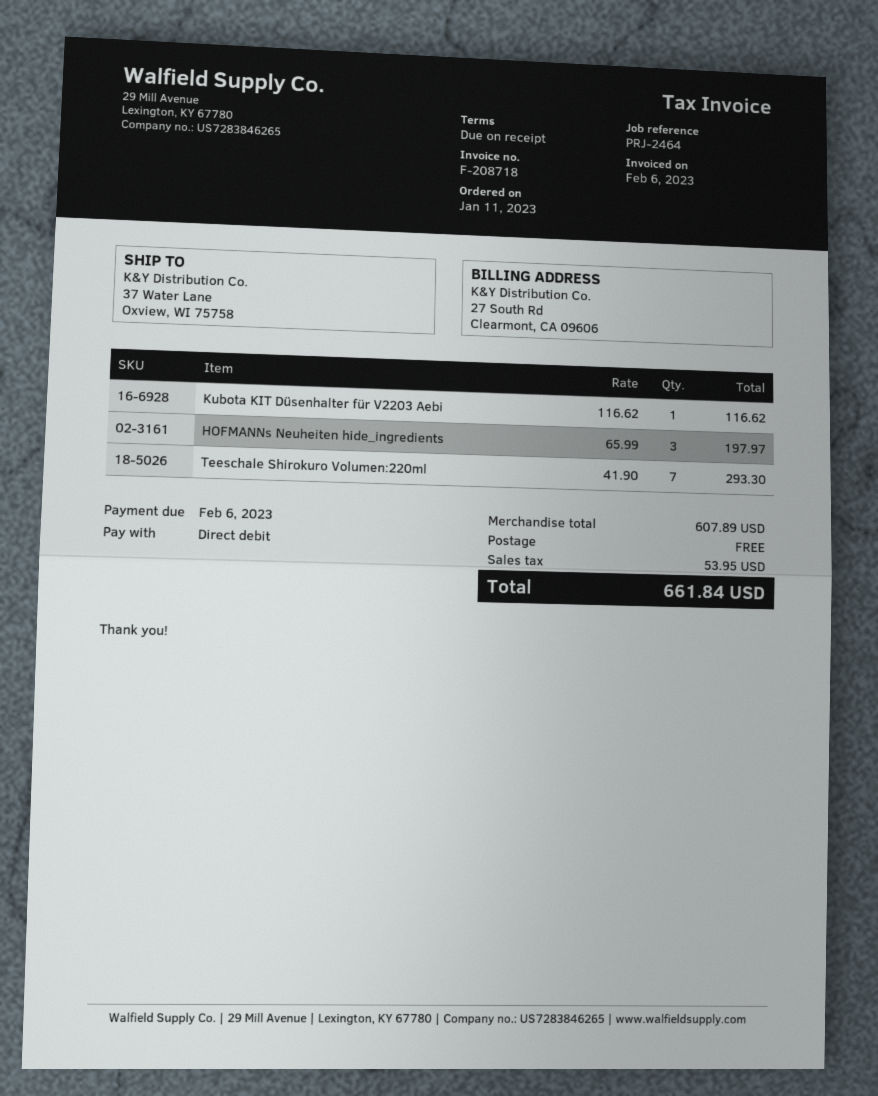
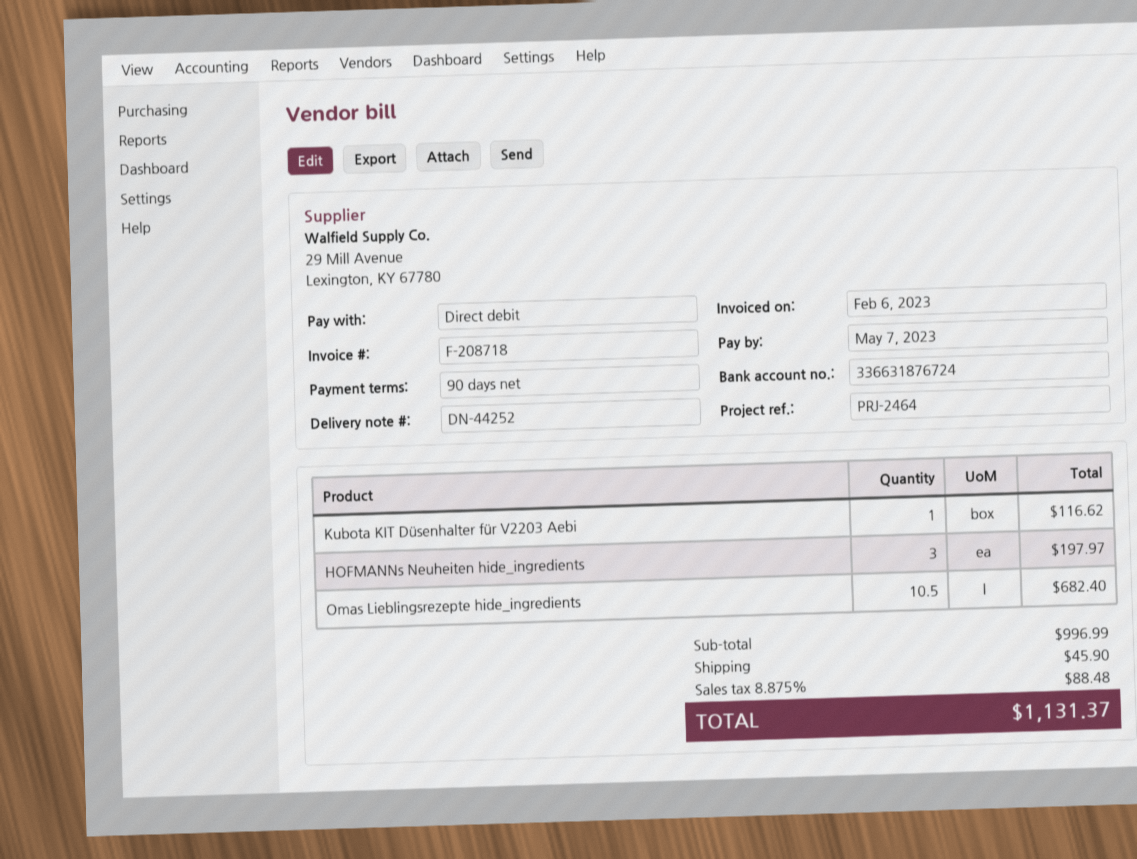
payment terms: on receipt -> 90 days
due date: 2023-02-06 -> 2023-05-07
Teeschale Shirokuro Volumen:220ml: 7 for 293.30 -> none
Omas Lieblingsrezepte hide_ingredients: none -> 10.5 for 682.40
subtotal: 607.89 -> 996.99
shipping: 0.00 -> 45.90
tax: 53.95 -> 88.48
total: 661.84 -> 1131.37

